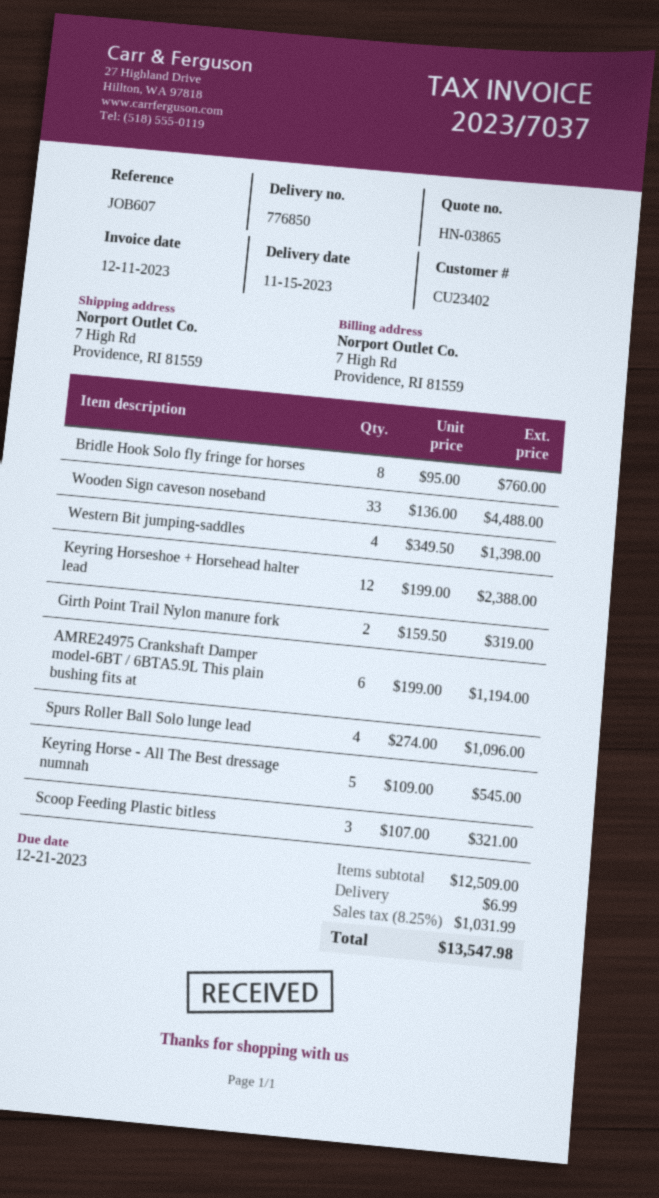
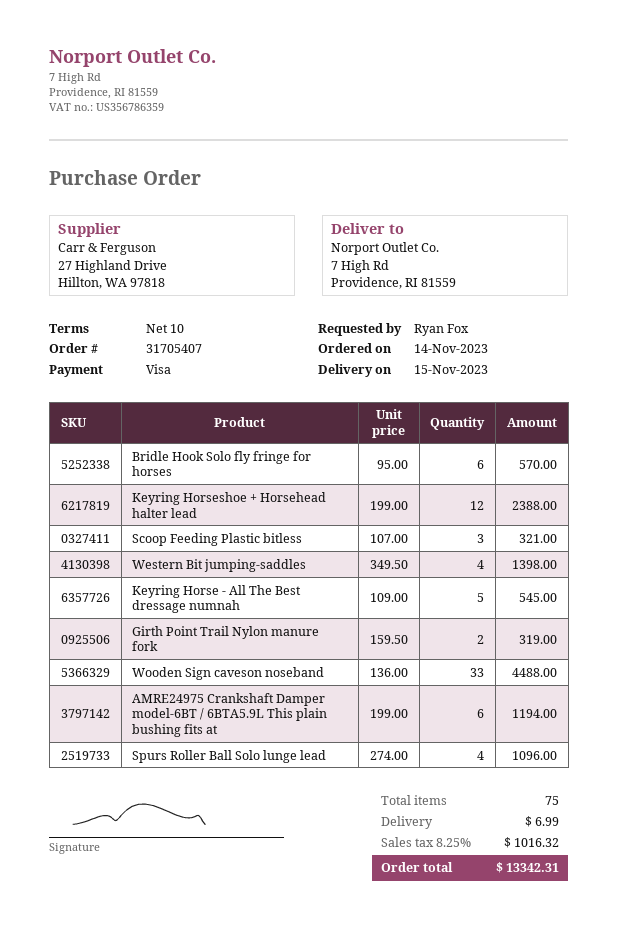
Bridle Hook Solo fly fringe for horses: 8 x 95.00 = 760.00 -> 6 x 95.00 = 570.00
tax: 8.25% = 1031.99 -> 8.25% = 1016.32
total: 13547.98 -> 13342.31

